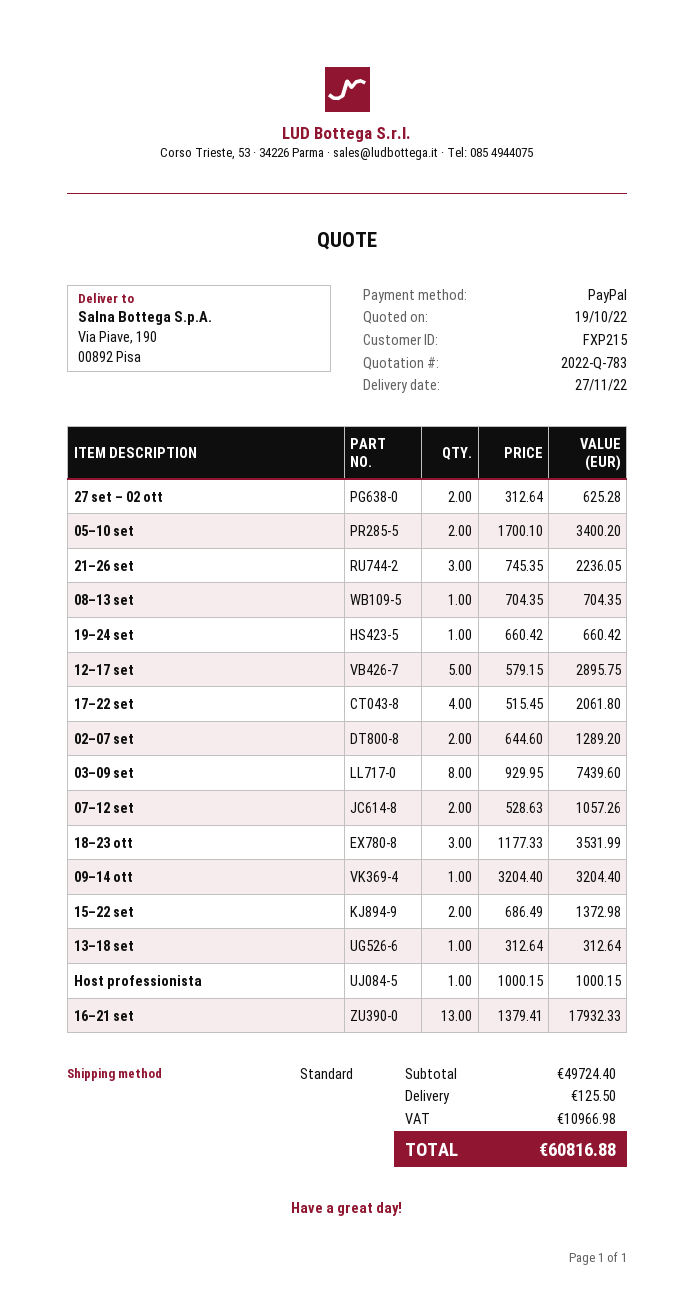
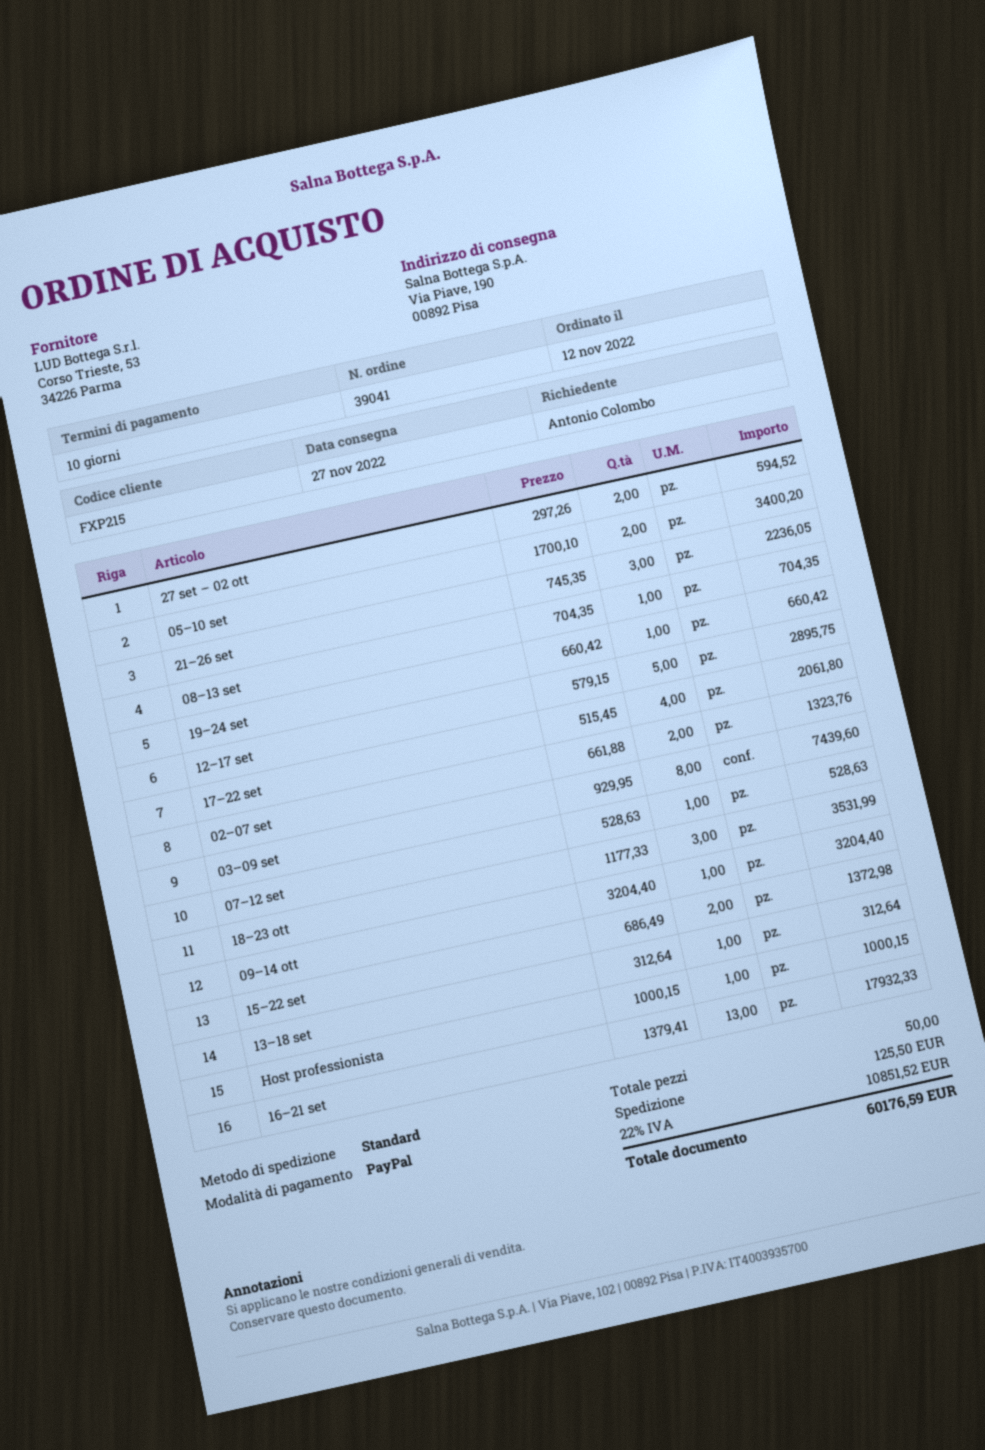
27 set – 02 ott: 2 x 312.64 = 625.28 -> 2 x 297.26 = 594.52
02–07 set: 2 x 644.60 = 1289.20 -> 2 x 661.88 = 1323.76
07–12 set: 2 x 528.63 = 1057.26 -> 1 x 528.63 = 528.63
tax: 10966.98 -> 10851.52
total: 60816.88 -> 60176.59

